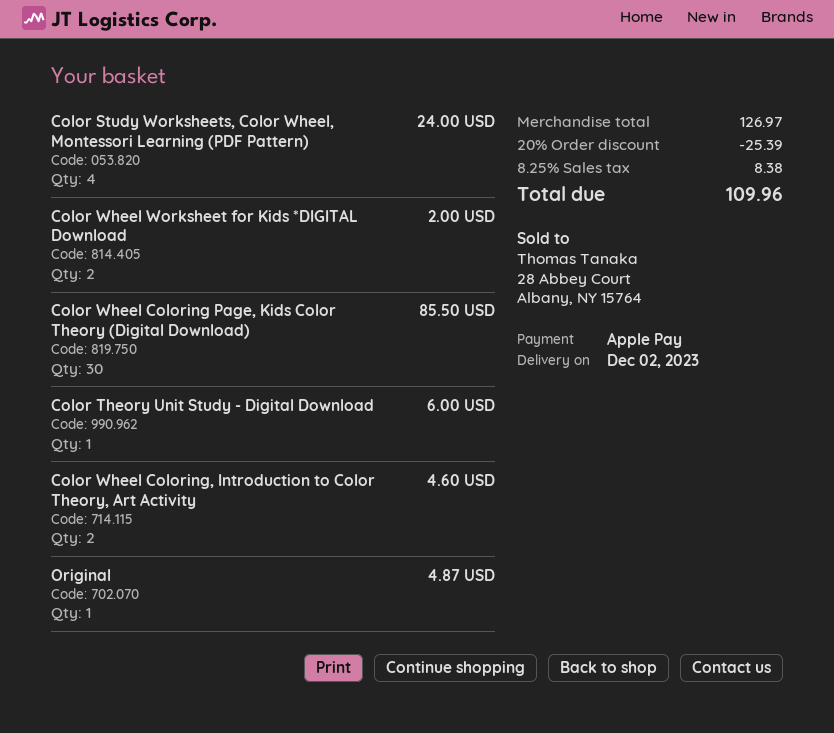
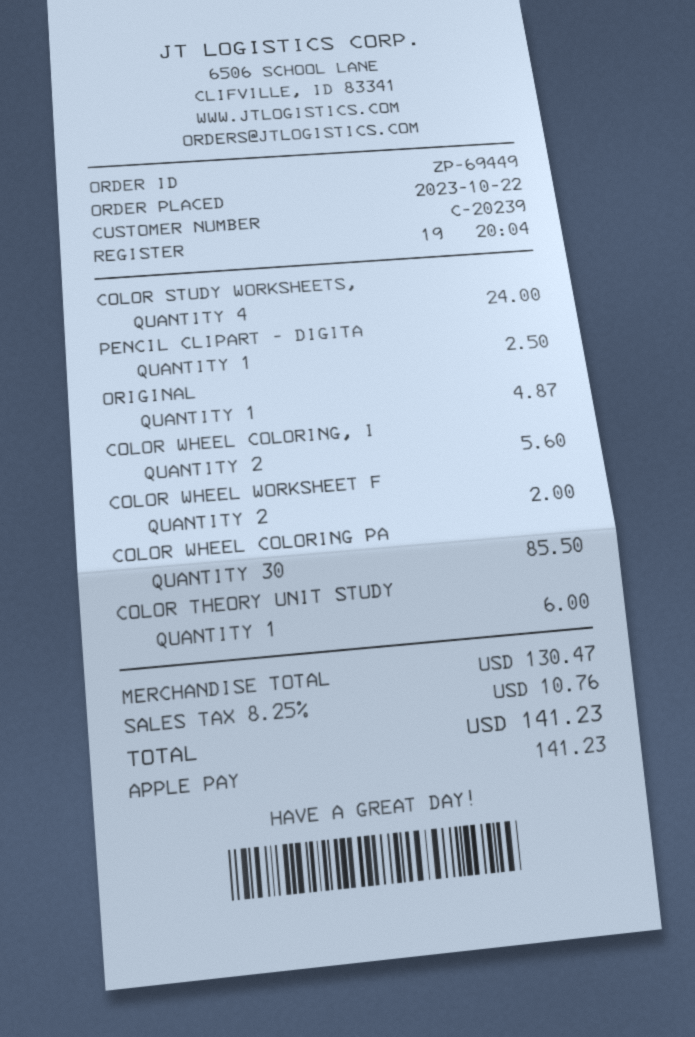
Color Wheel Coloring, Introduction to Color Theory, Art Activity: 2 for 4.60 -> 2 for 5.60
PENCIL CLIPART - DIGITA: none -> 1 for 2.50
subtotal: 126.97 -> 130.47
discount: 20% = 25.39 -> none
tax: 8.25% = 8.38 -> 8.25% = 10.76
total: 109.96 -> 141.23

